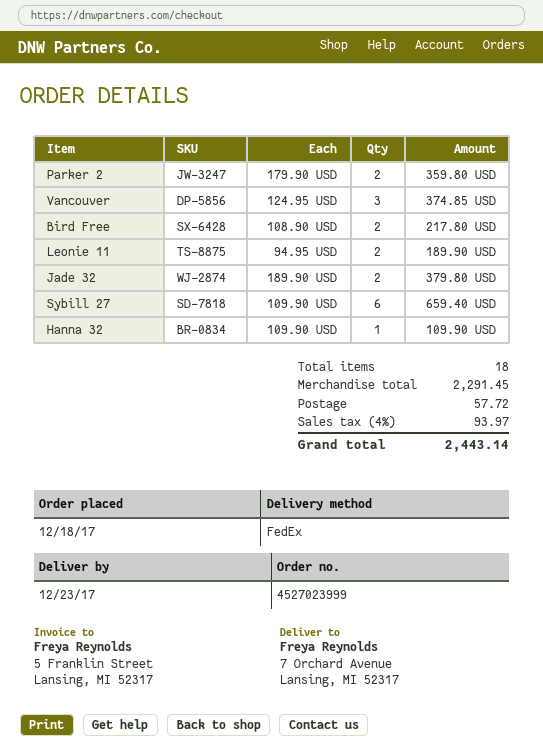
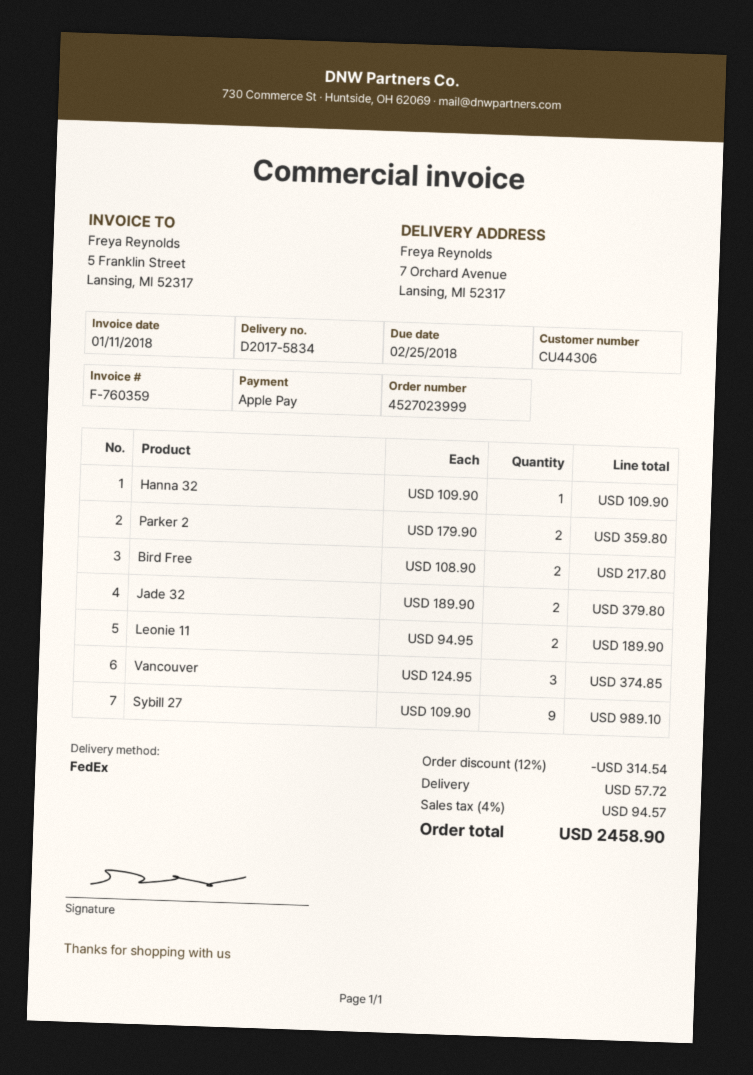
Sybill 27: 6 x 109.90 = 659.40 -> 9 x 109.90 = 989.10
discount: none -> 12% = 314.54
tax: 4% = 93.97 -> 4% = 94.57
total: 2443.14 -> 2458.90

